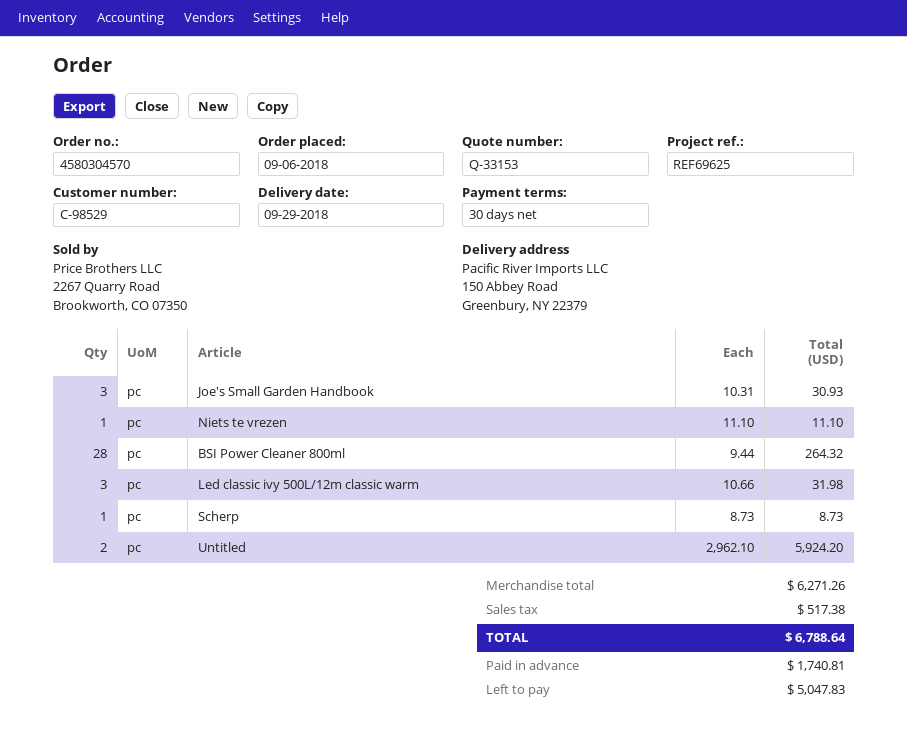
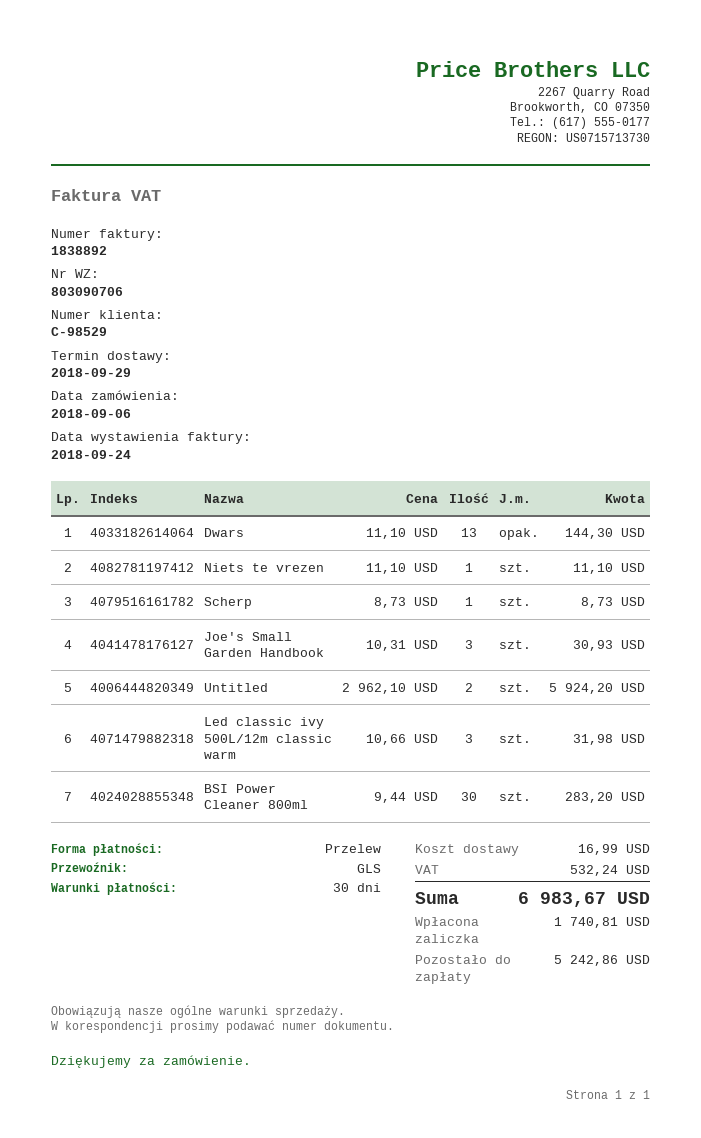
BSI Power Cleaner 800ml: 28 x 9.44 = 264.32 -> 30 x 9.44 = 283.20
Dwars: none -> 13 x 11.10 = 144.30
shipping: none -> 16.99
tax: 517.38 -> 532.24
total: 6788.64 -> 6983.67
balance: 5047.83 -> 5242.86

